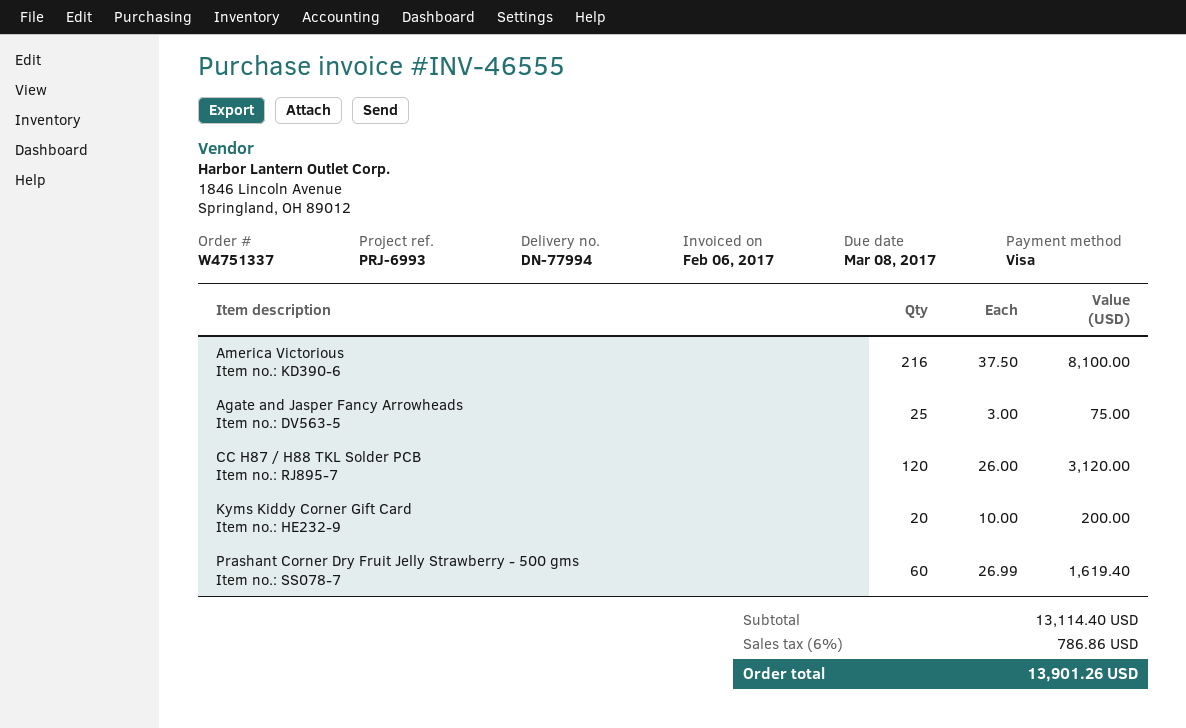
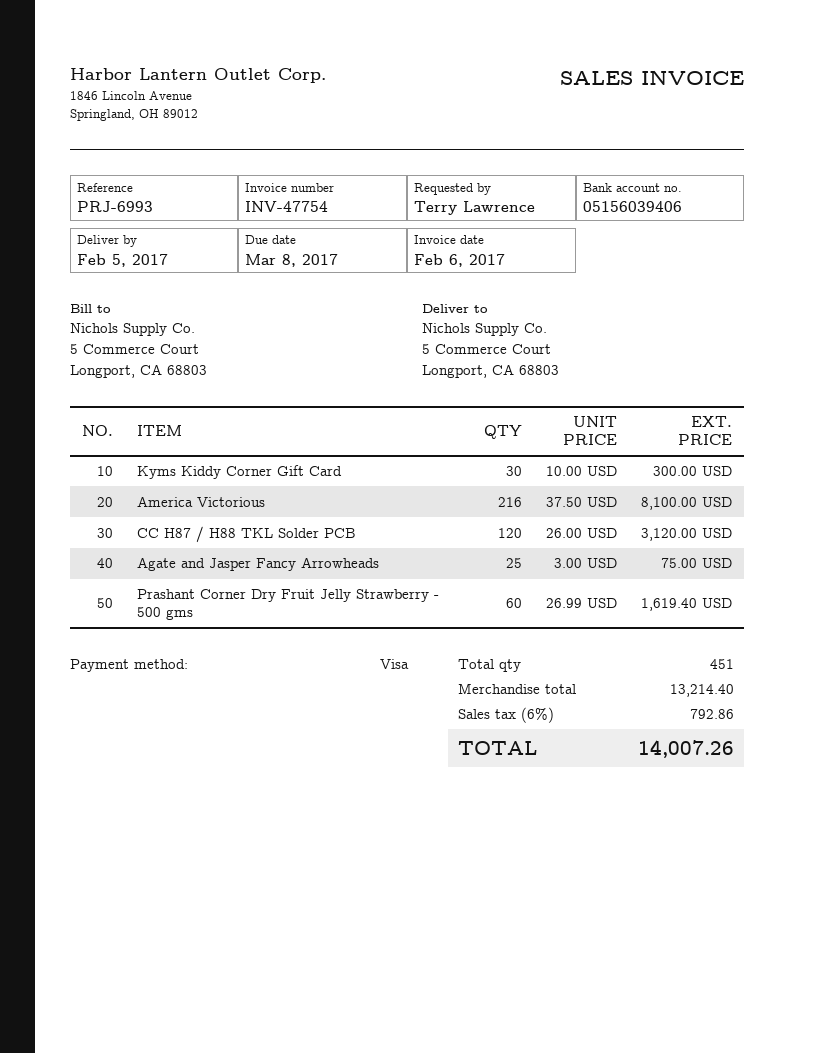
invoice number: INV-46555 -> INV-47754
Kyms Kiddy Corner Gift Card: 20 x 10.00 = 200.00 -> 30 x 10.00 = 300.00
subtotal: 13114.40 -> 13214.40
tax: 6% = 786.86 -> 6% = 792.86
total: 13901.26 -> 14007.26

